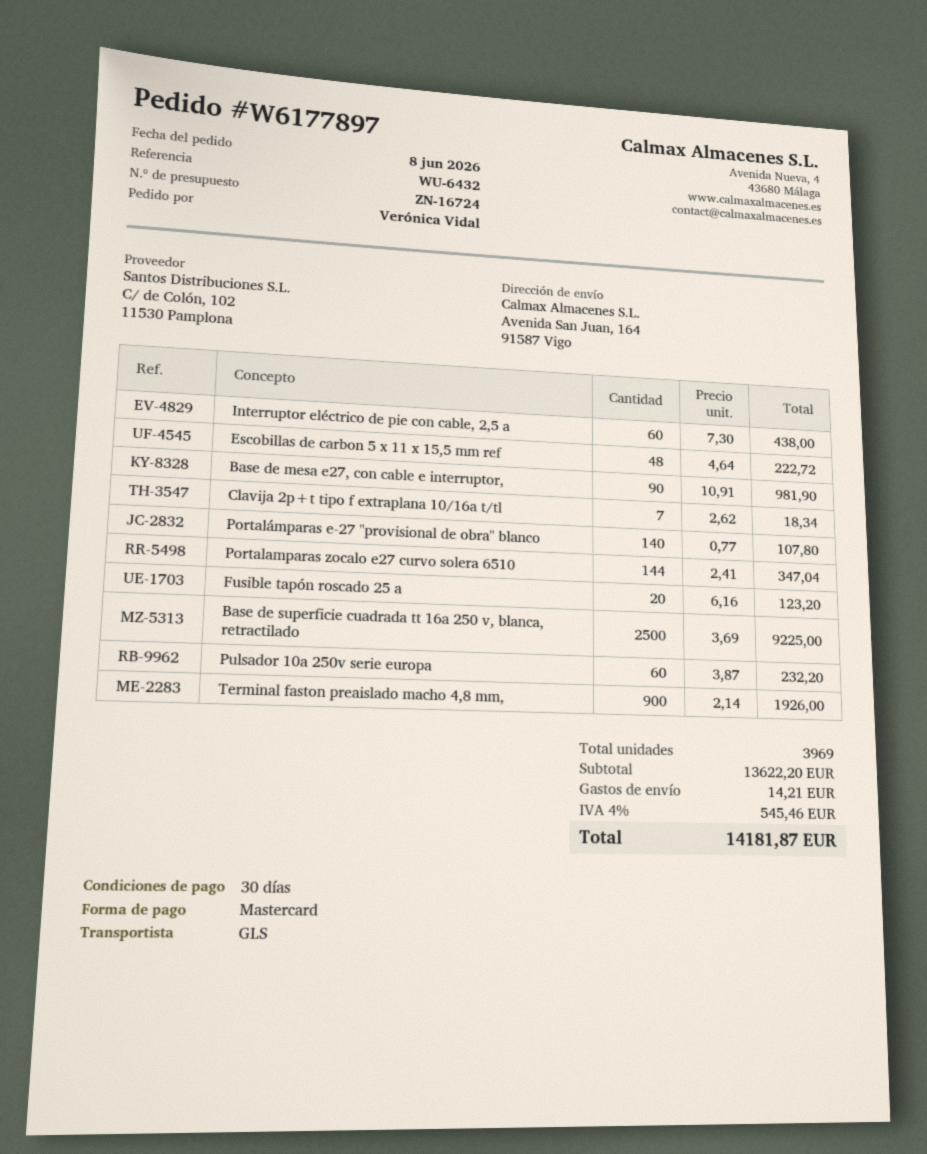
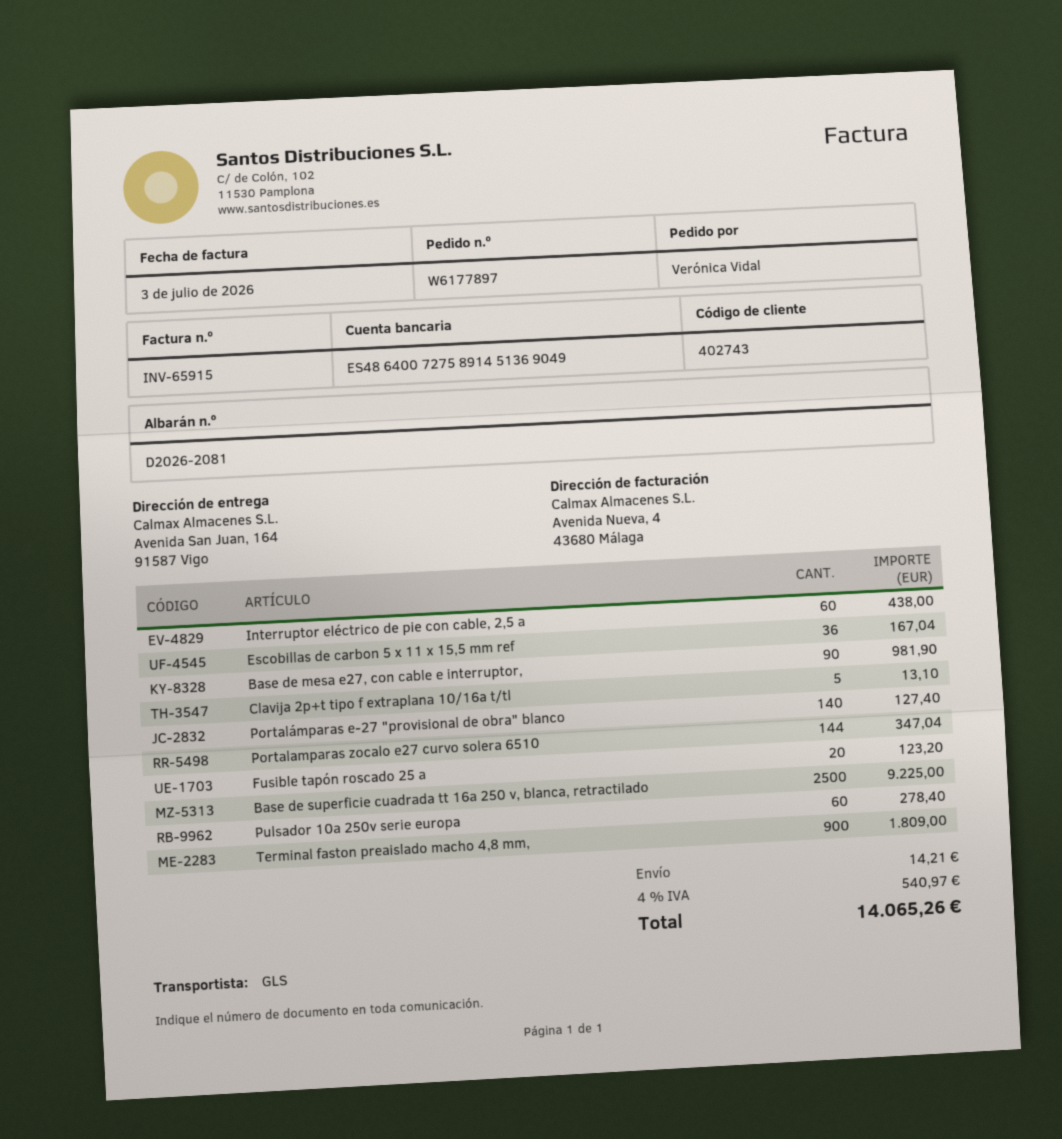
Escobillas de carbon 5 x 11 x 15,5 mm ref: 48 for 222.72 -> 36 for 167.04
Clavija 2p+t tipo f extraplana 10/16a t/tl: 7 for 18.34 -> 5 for 13.10
Portalámparas e-27 "provisional de obra" blanco: 140 for 107.80 -> 140 for 127.40
Pulsador 10a 250v serie europa: 60 for 232.20 -> 60 for 278.40
Terminal faston preaislado macho 4,8 mm,: 900 for 1926.00 -> 900 for 1809.00
tax: 4% = 545.46 -> 4% = 540.97
total: 14181.87 -> 14065.26

